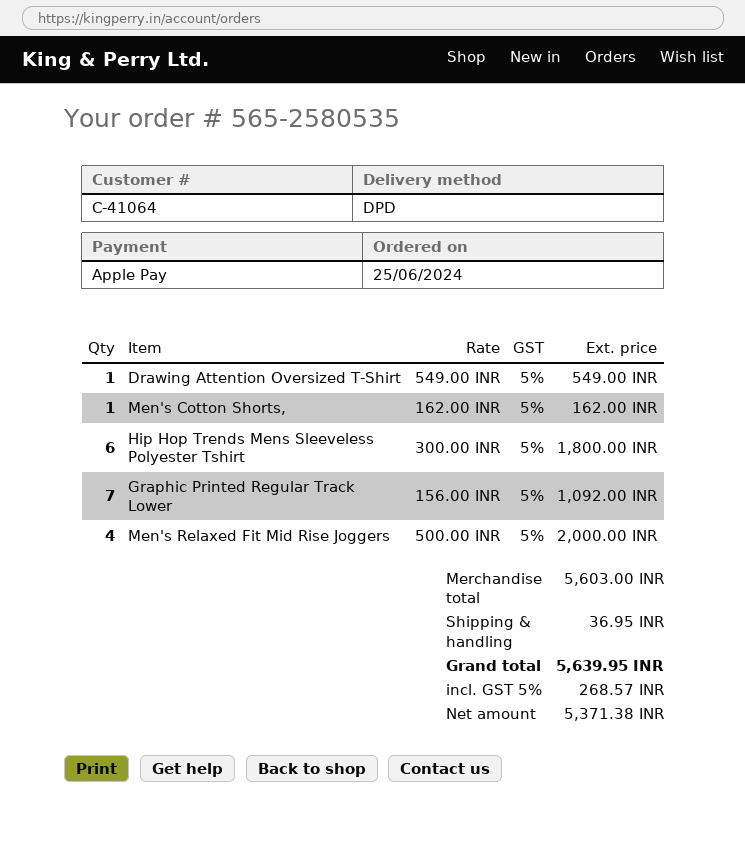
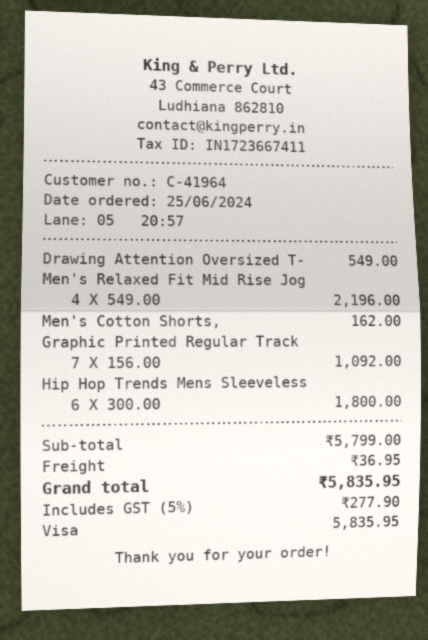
customer number: C-41064 -> C-41964
payment method: Apple Pay -> Visa
Men's Relaxed Fit Mid Rise Joggers: 4 x 500.00 = 2000.00 -> 4 x 549.00 = 2196.00
subtotal: 5603.00 -> 5799.00
tax: 5% = 268.57 -> 5% = 277.90
total: 5639.95 -> 5835.95

